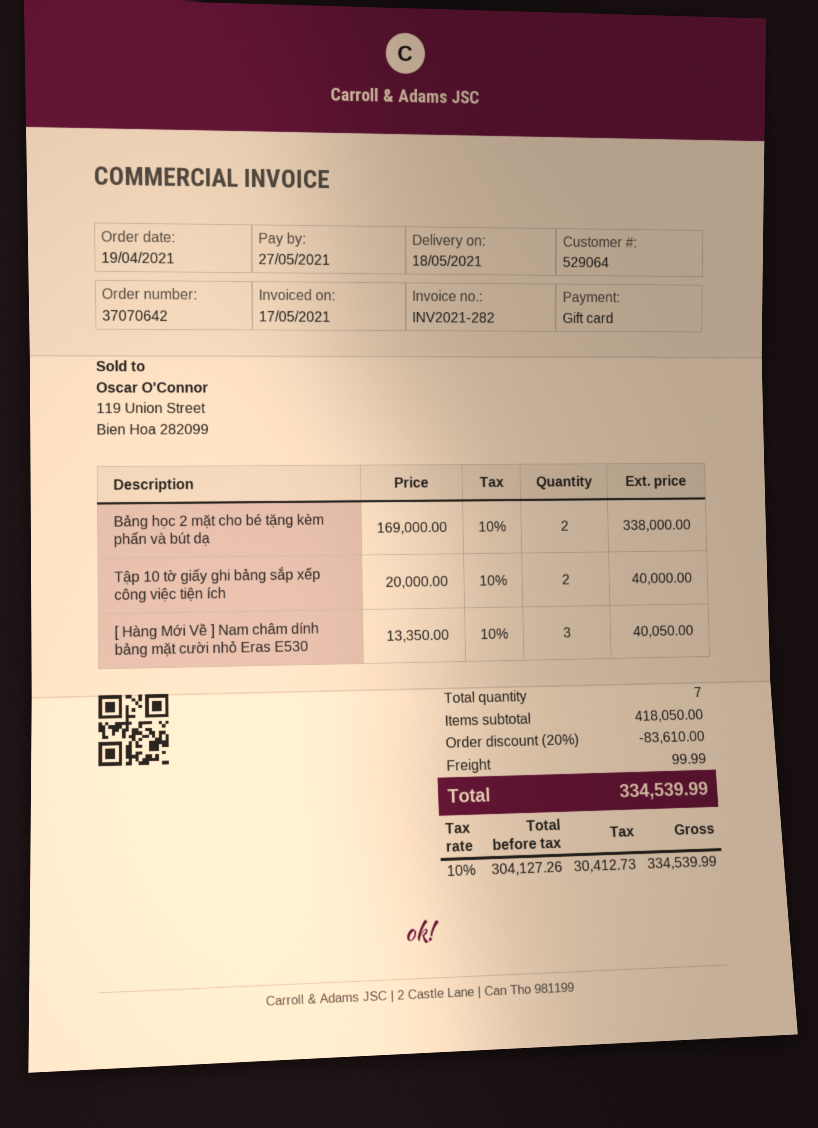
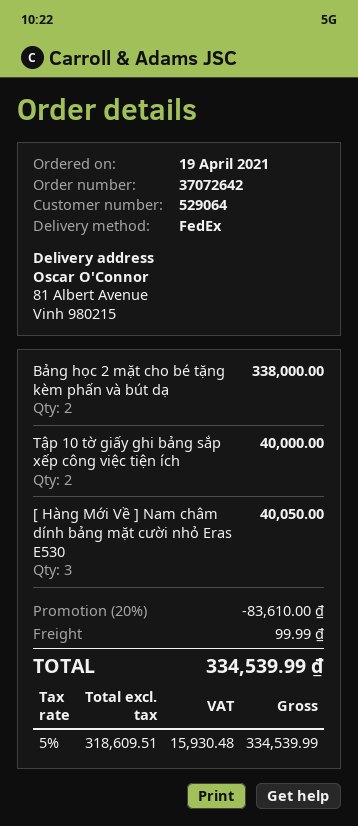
order number: 37070642 -> 37072642
net: 304127.26 -> 318609.51
tax: 10% = 30412.73 -> 5% = 15930.48

